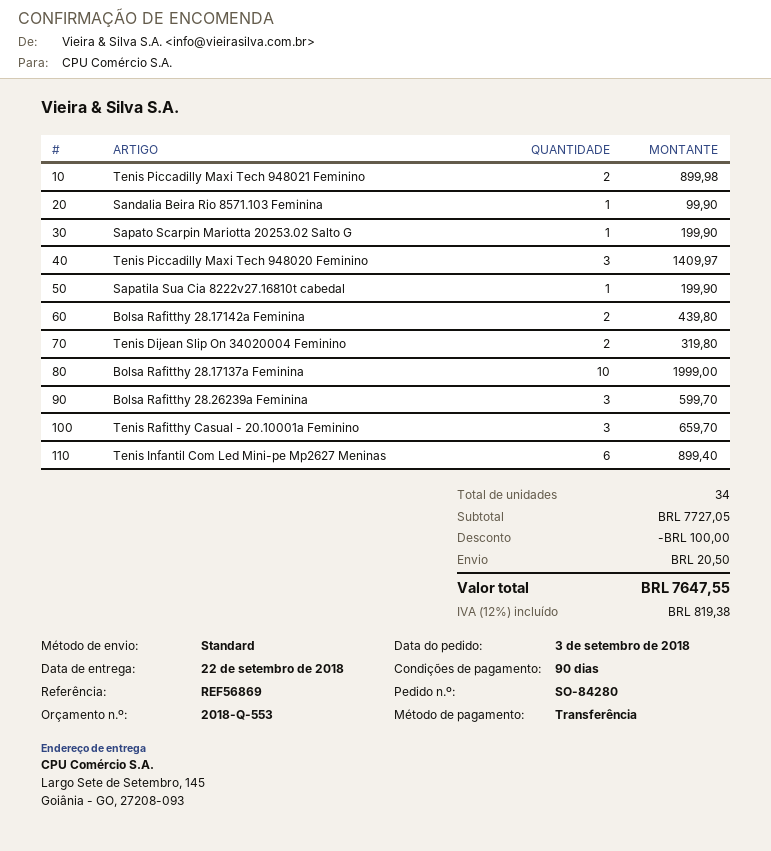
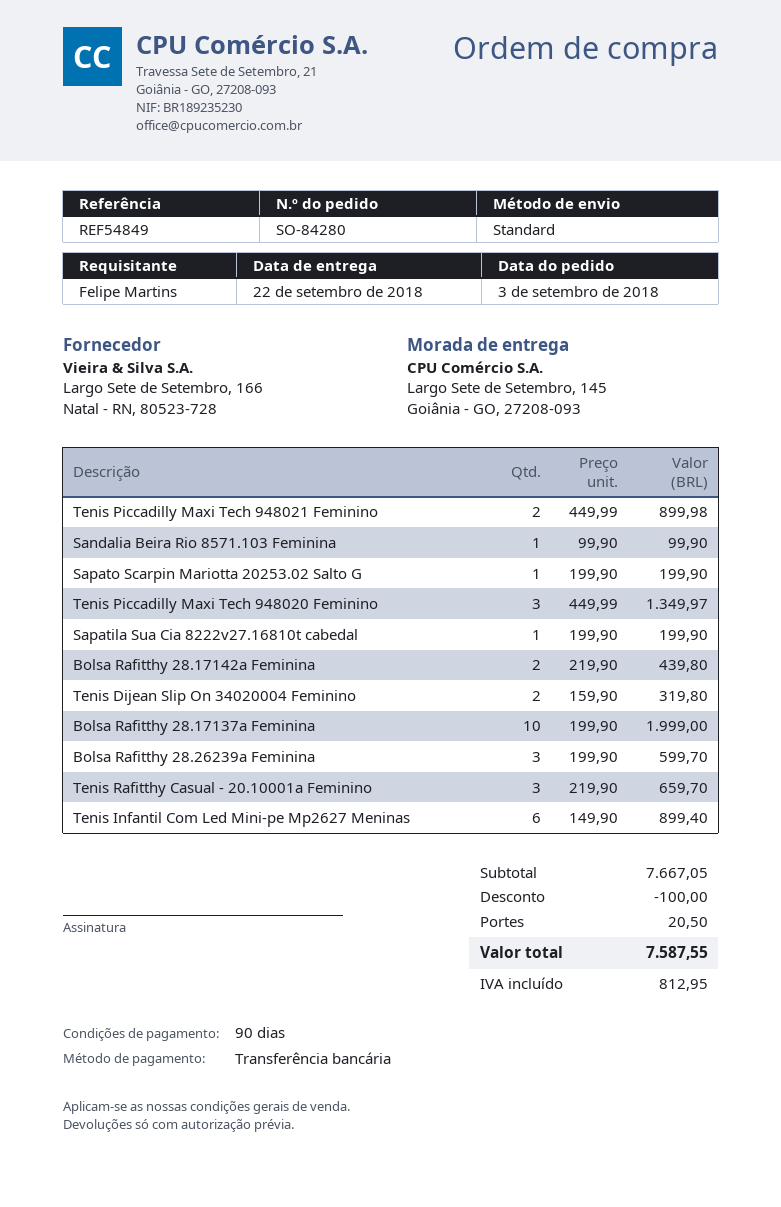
reference: REF56869 -> REF54849
Tenis Piccadilly Maxi Tech 948020 Feminino: 3 for 1409.97 -> 3 for 1349.97
subtotal: 7727.05 -> 7667.05
tax: 819.38 -> 812.95
total: 7647.55 -> 7587.55

